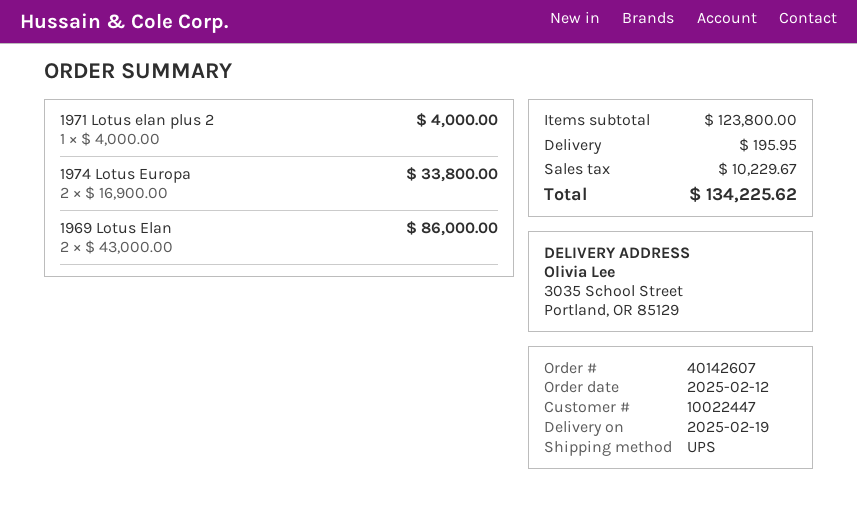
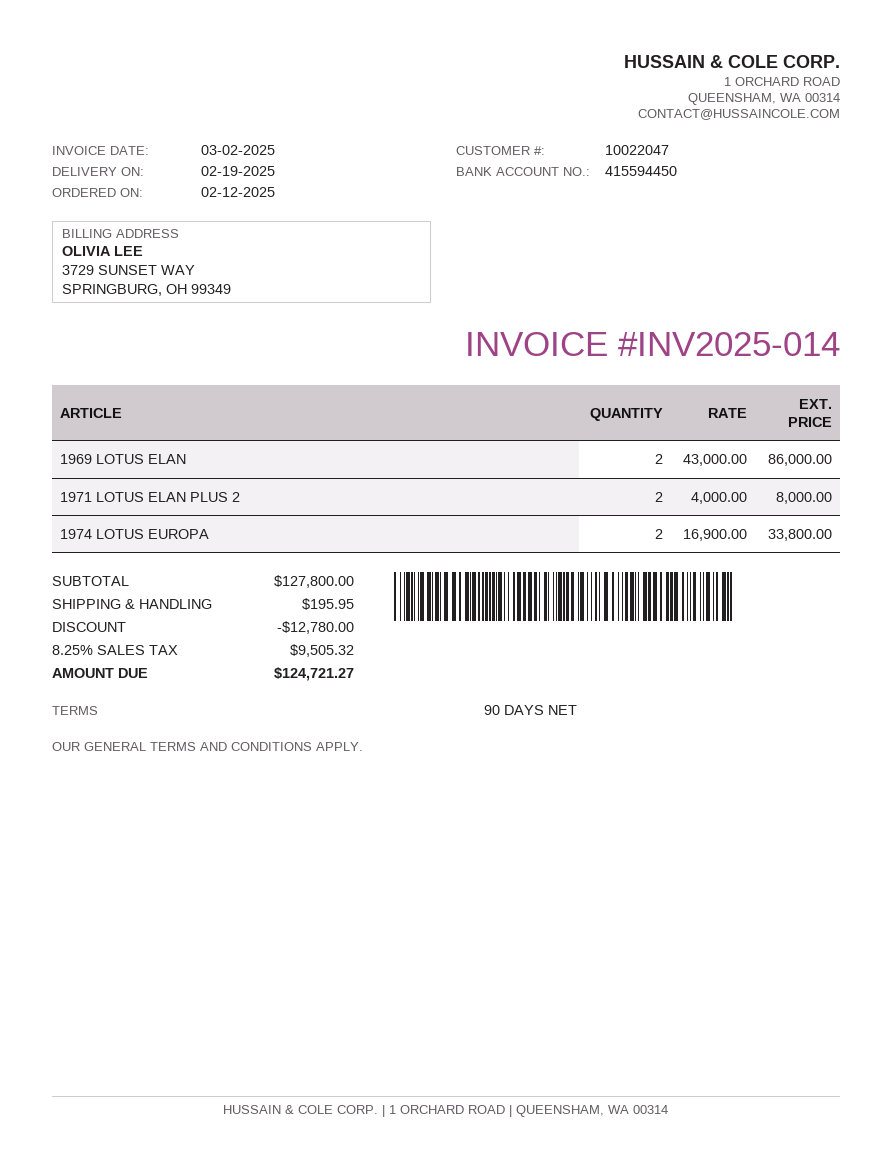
customer number: 10022447 -> 10022047
1971 Lotus elan plus 2: 1 x 4000.00 = 4000.00 -> 2 x 4000.00 = 8000.00
subtotal: 123800.00 -> 127800.00
discount: none -> 12780.00
tax: 10229.67 -> 9505.32
total: 134225.62 -> 124721.27

